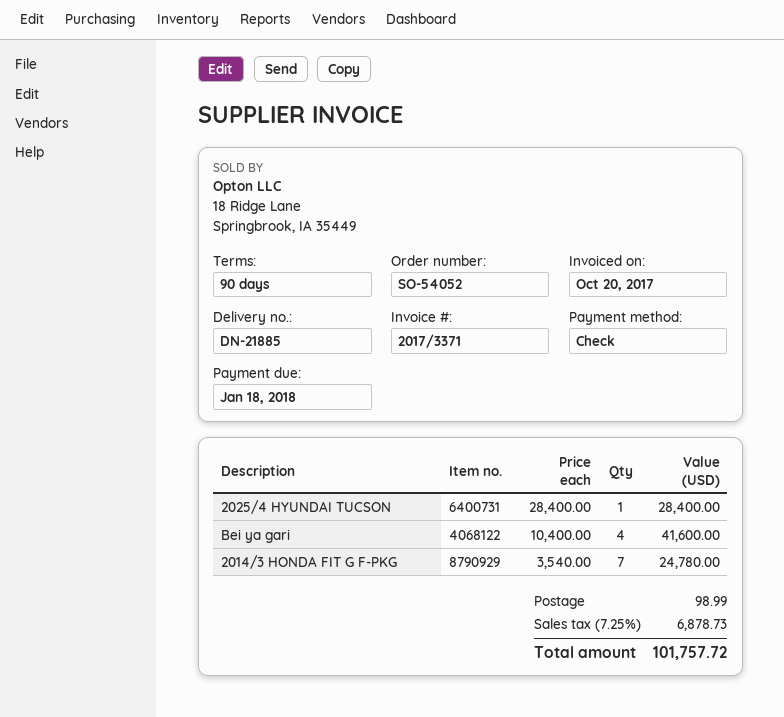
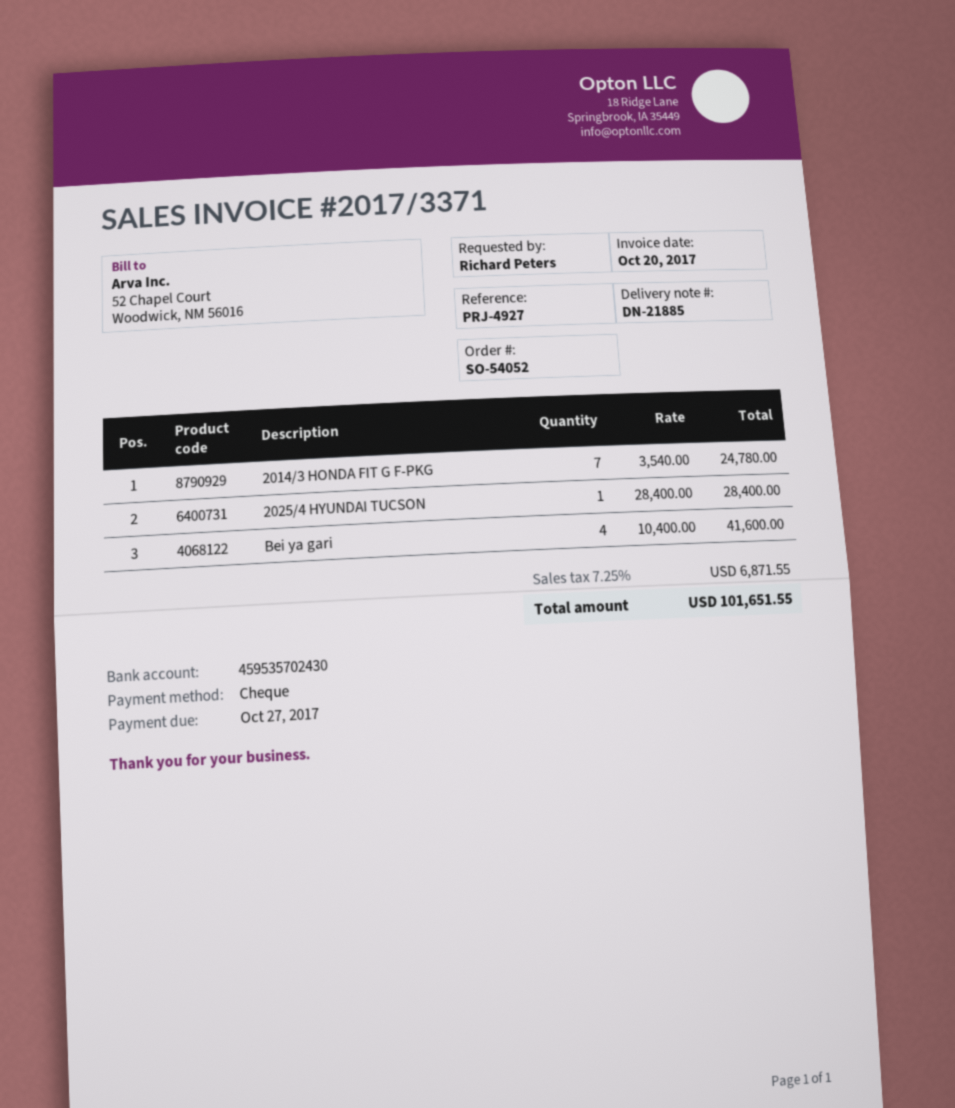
due date: 2018-01-18 -> 2017-10-27
shipping: 98.99 -> none
tax: 7.25% = 6878.73 -> 7.25% = 6871.55
total: 101757.72 -> 101651.55

